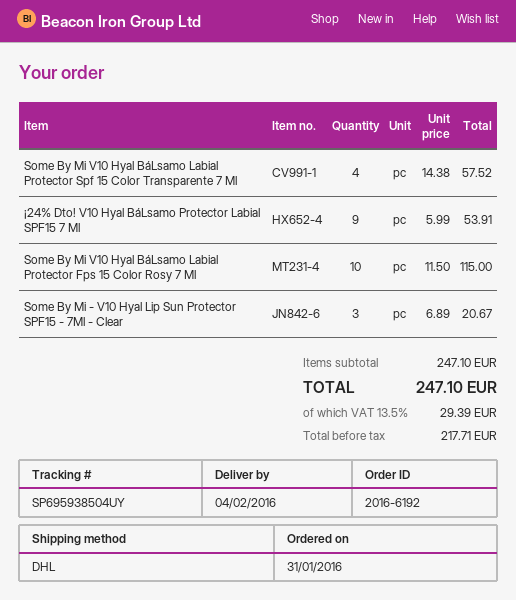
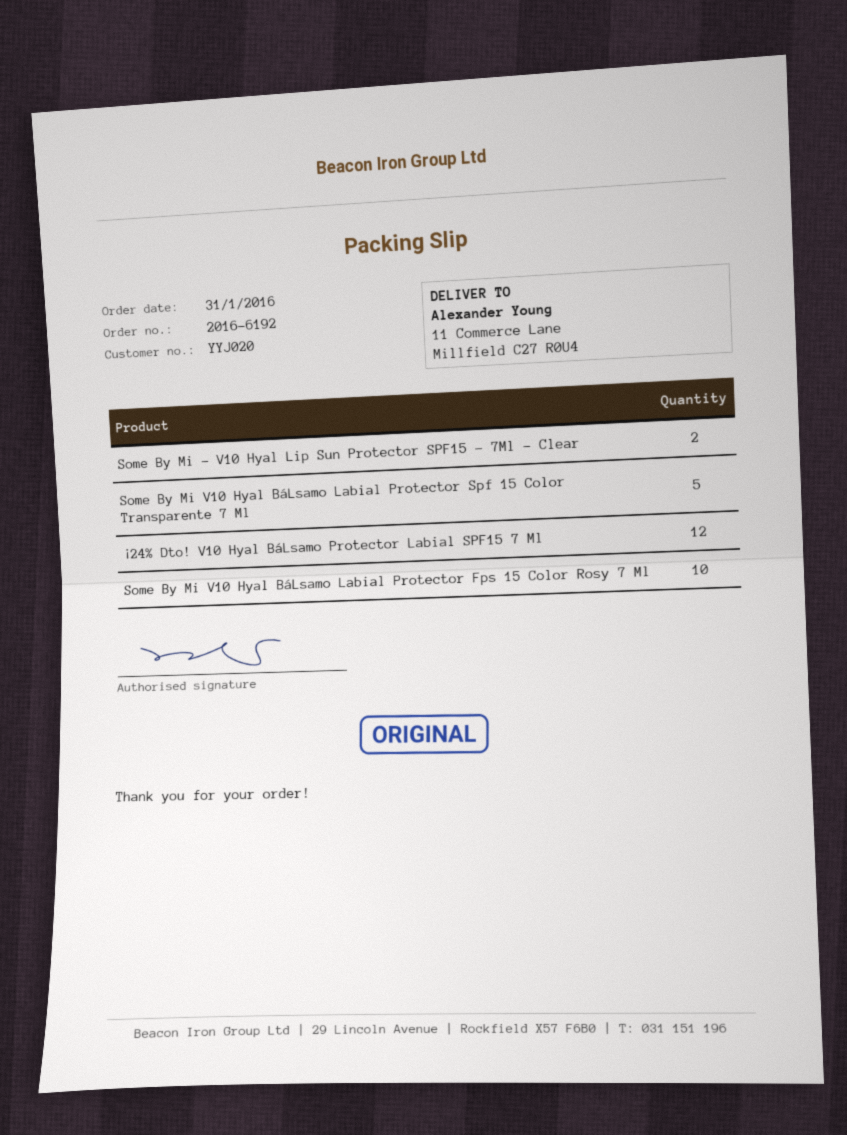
Some By Mi V10 Hyal BáLsamo Labial Protector Spf 15 Color Transparente 7 Ml: 4 -> 5
¡24% Dto! V10 Hyal BáLsamo Protector Labial SPF15 7 Ml: 9 -> 12
Some By Mi - V10 Hyal Lip Sun Protector SPF15 - 7Ml - Clear: 3 -> 2

